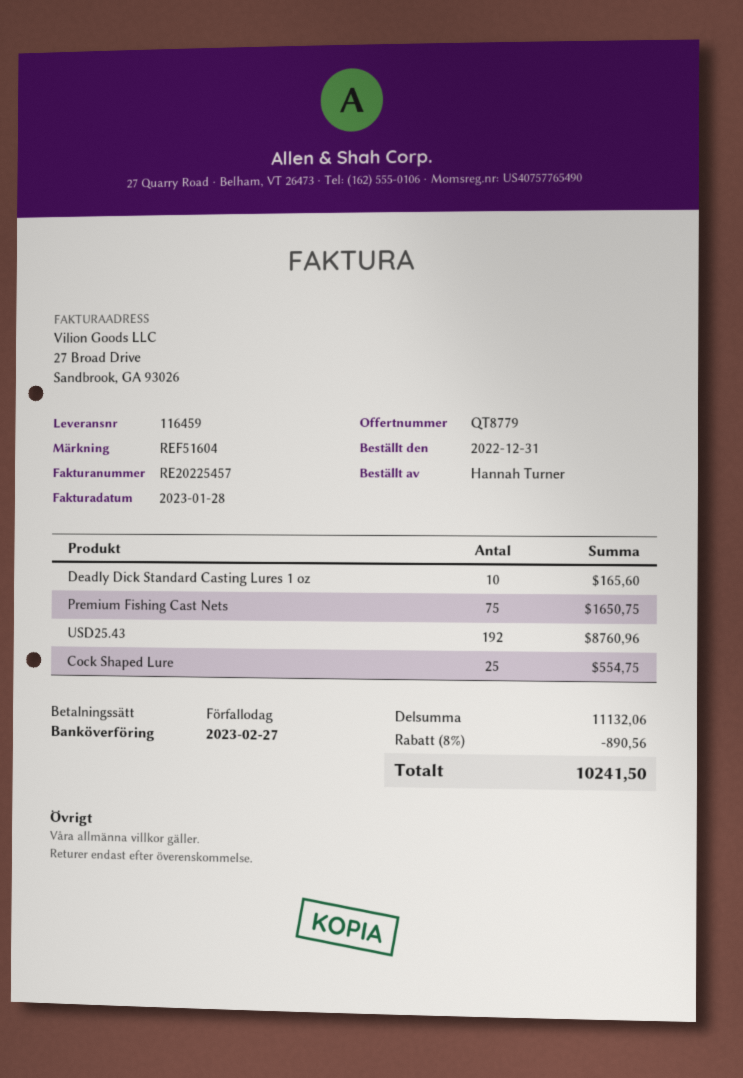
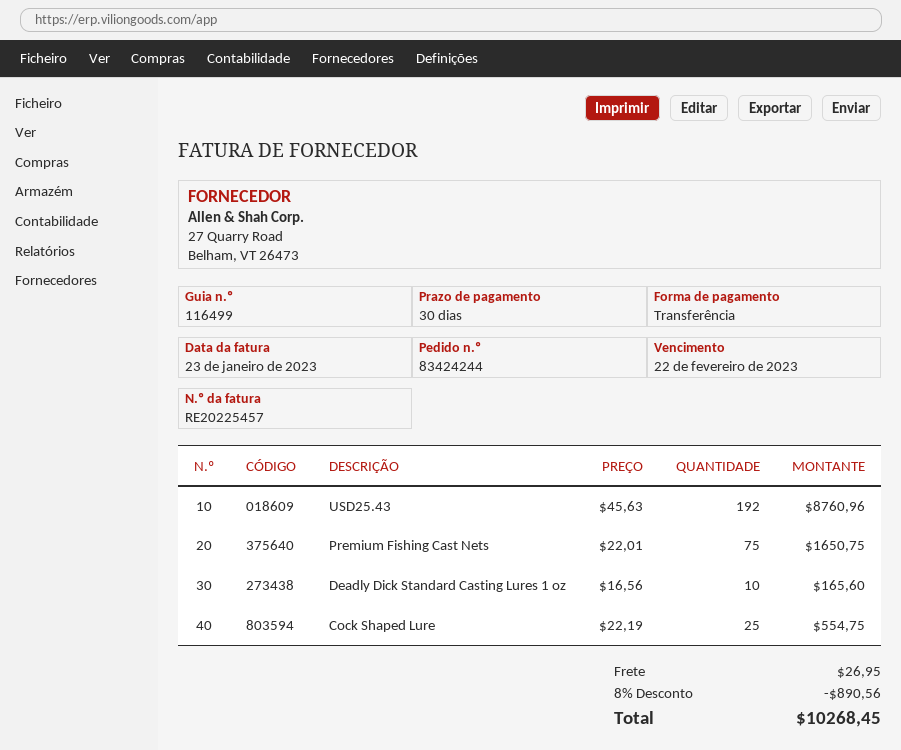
delivery note number: 116459 -> 116499
invoice date: 2023-01-28 -> 2023-01-23
due date: 2023-02-27 -> 2023-02-22
shipping: none -> 26.95
total: 10241.50 -> 10268.45

